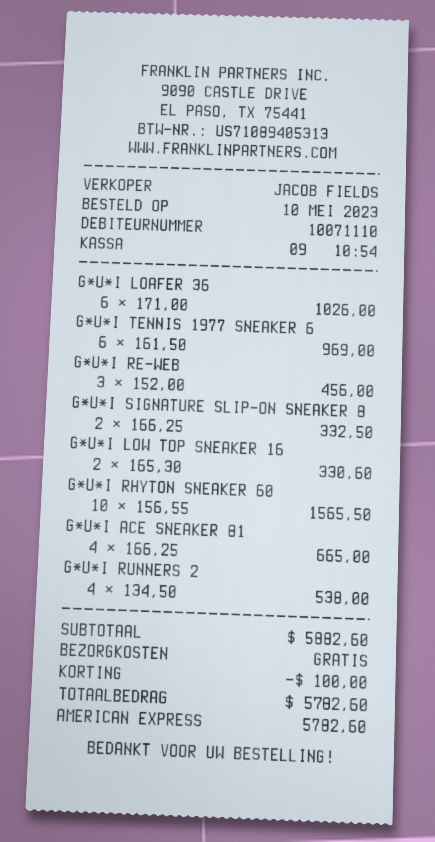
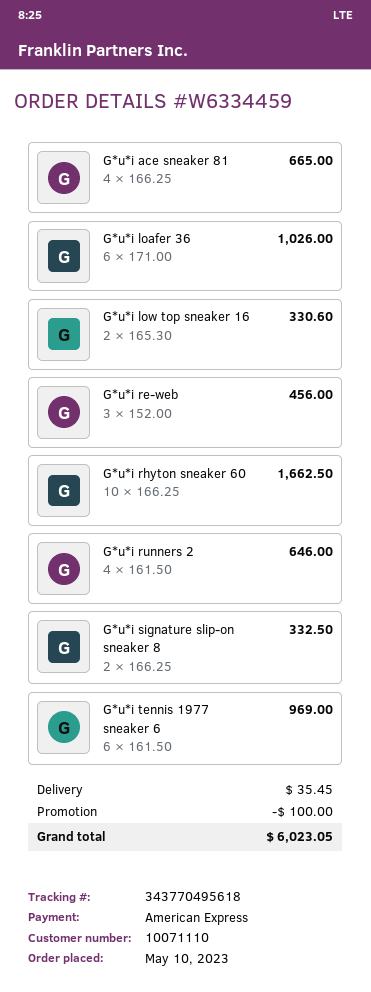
G*U*I RHYTON SNEAKER 60: 10 x 156.55 = 1565.50 -> 10 x 166.25 = 1662.50
G*U*I RUNNERS 2: 4 x 134.50 = 538.00 -> 4 x 161.50 = 646.00
shipping: 0.00 -> 35.45
total: 5782.60 -> 6023.05

